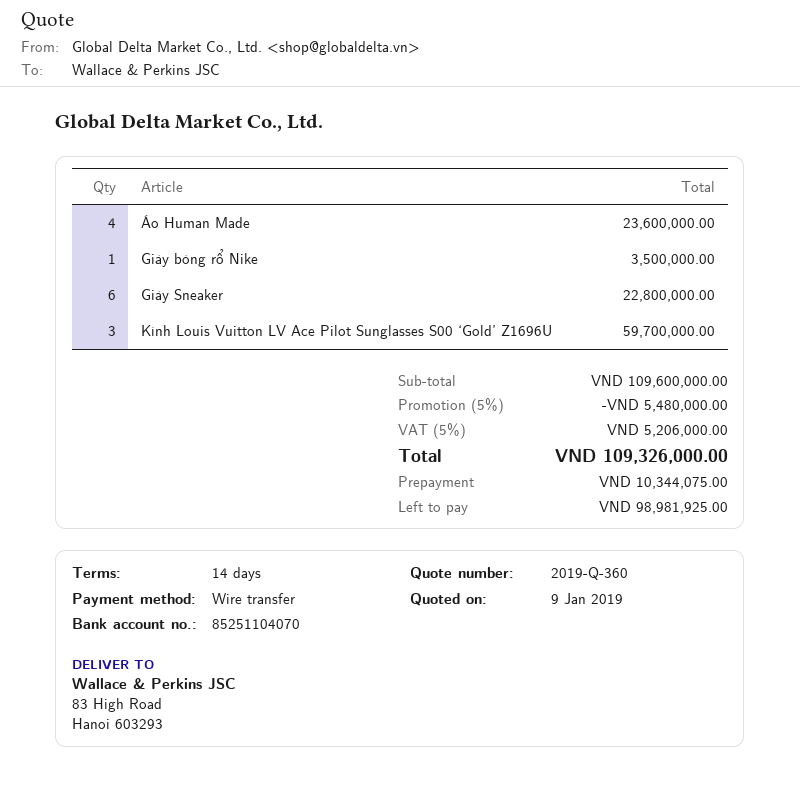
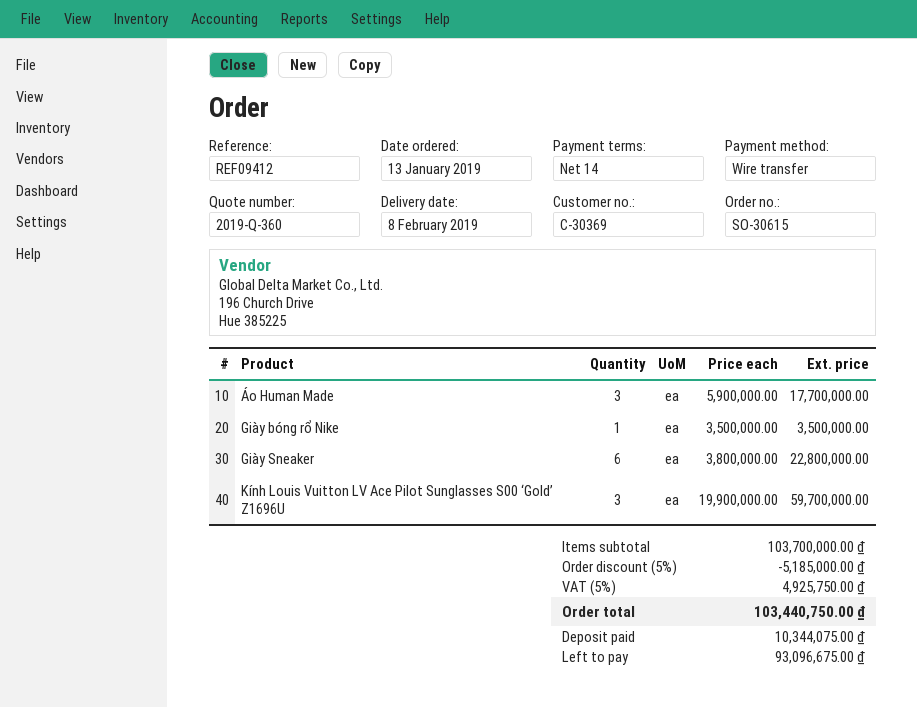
Áo Human Made: 4 for 23600000.00 -> 3 for 17700000.00
subtotal: 109600000.00 -> 103700000.00
discount: 5% = 5480000.00 -> 5% = 5185000.00
tax: 5% = 5206000.00 -> 5% = 4925750.00
total: 109326000.00 -> 103440750.00
balance: 98981925.00 -> 93096675.00

